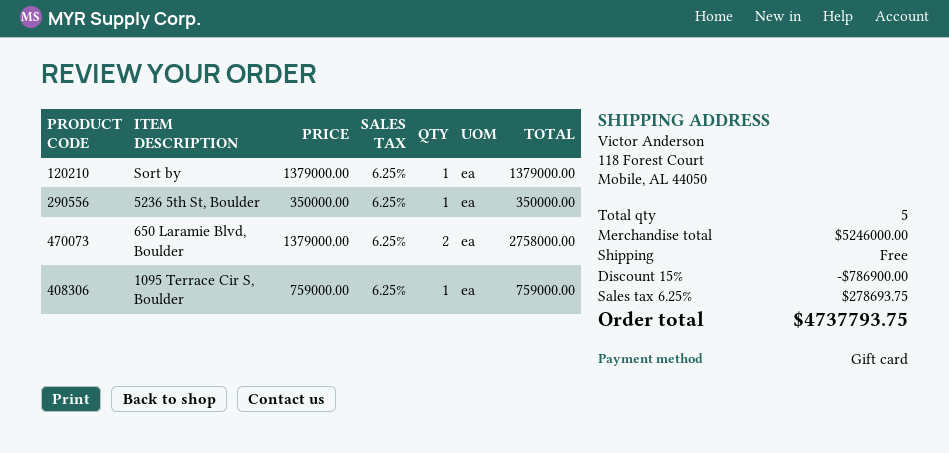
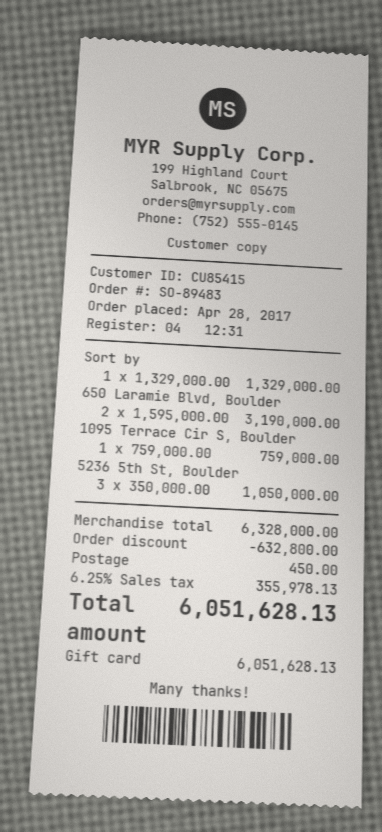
Sort by: 1 x 1379000.00 = 1379000.00 -> 1 x 1329000.00 = 1329000.00
5236 5th St, Boulder: 1 x 350000.00 = 350000.00 -> 3 x 350000.00 = 1050000.00
650 Laramie Blvd, Boulder: 2 x 1379000.00 = 2758000.00 -> 2 x 1595000.00 = 3190000.00
subtotal: 5246000.00 -> 6328000.00
discount: 786900.00 -> 632800.00
shipping: 0.00 -> 450.00
tax: 6.25% = 278693.75 -> 6.25% = 355978.13
total: 4737793.75 -> 6051628.13

